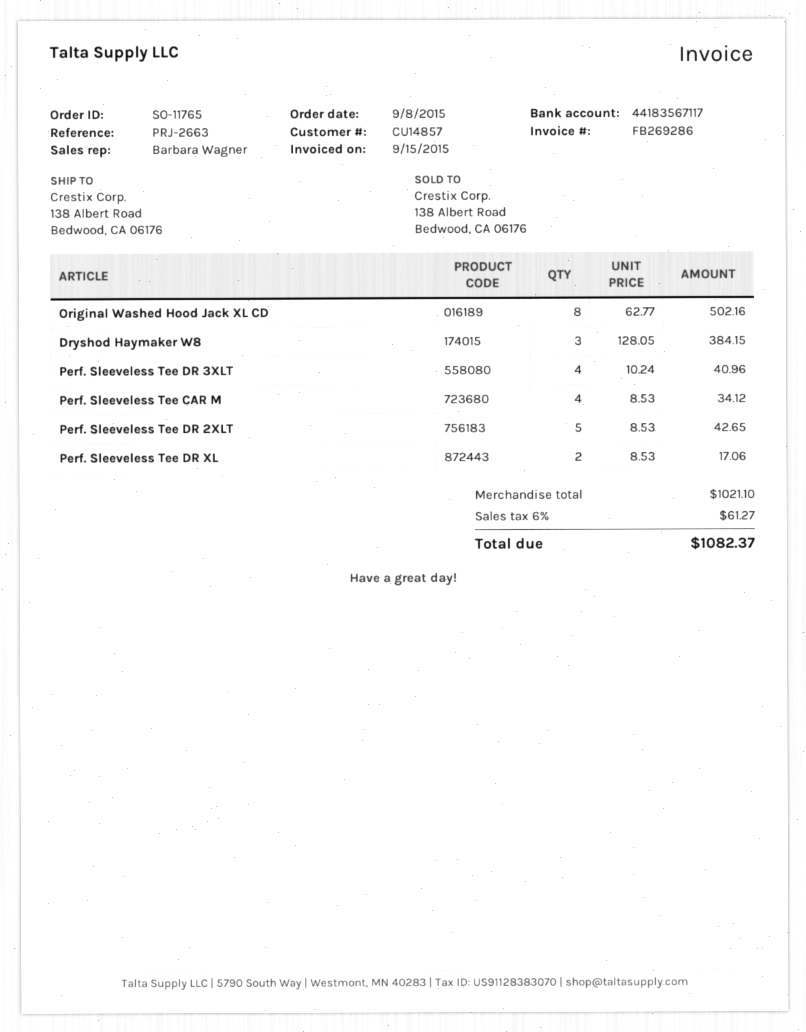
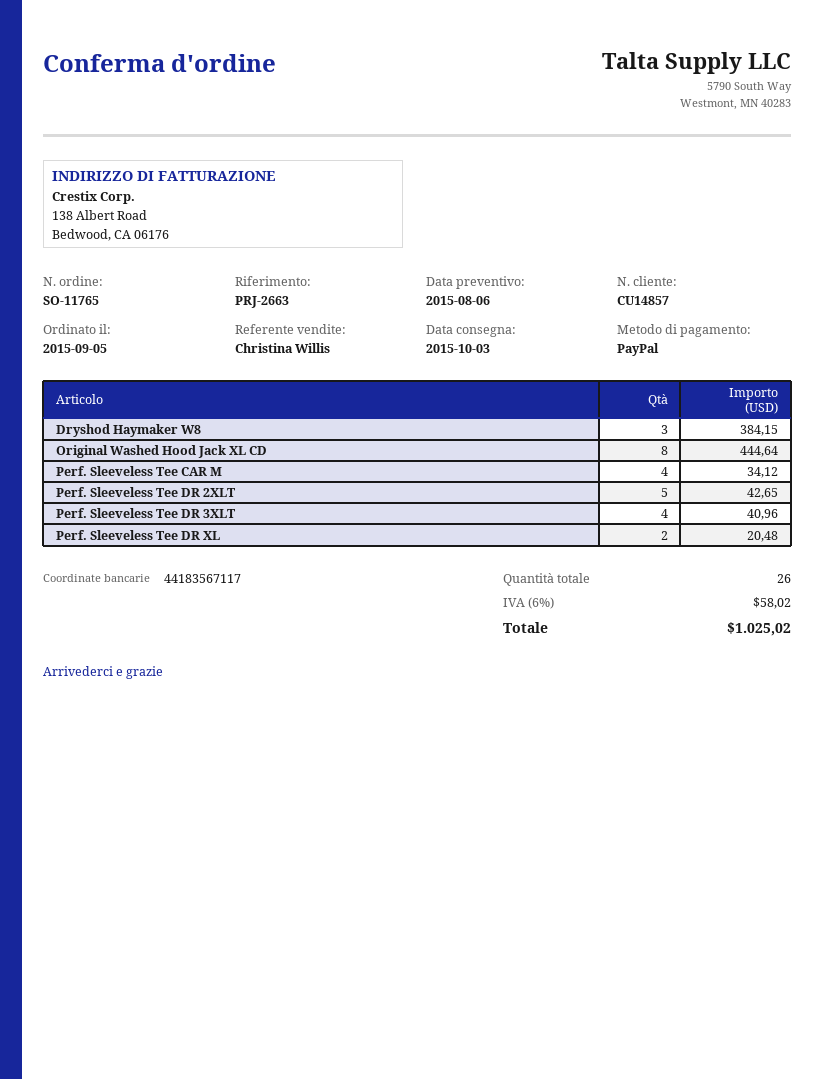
order date: 2015-09-08 -> 2015-09-05
sales rep: Barbara Wagner -> Christina Willis
Original Washed Hood Jack XL CD: 8 for 502.16 -> 8 for 444.64
Perf. Sleeveless Tee DR XL: 2 for 17.06 -> 2 for 20.48
tax: 6% = 61.27 -> 6% = 58.02
total: 1082.37 -> 1025.02

